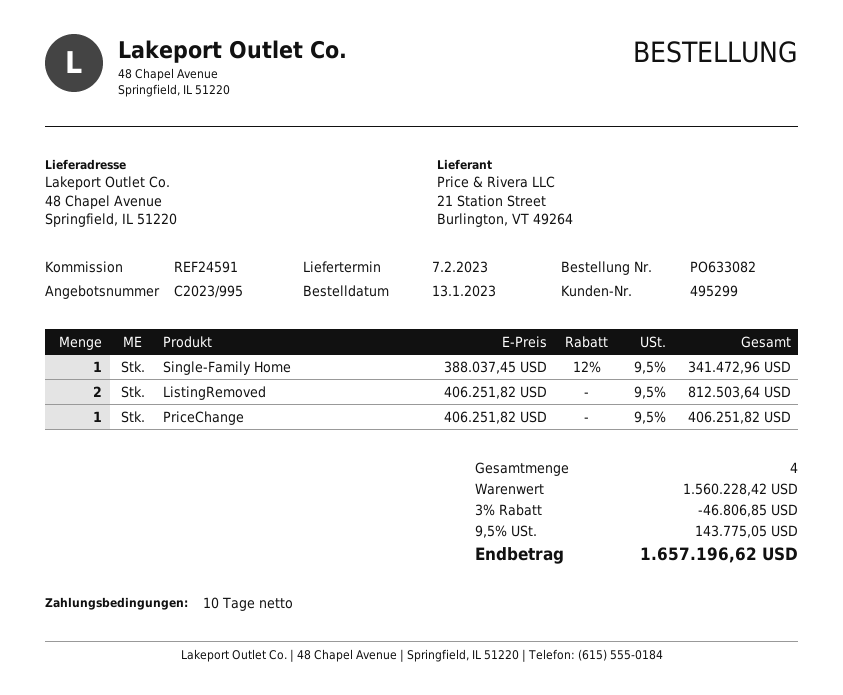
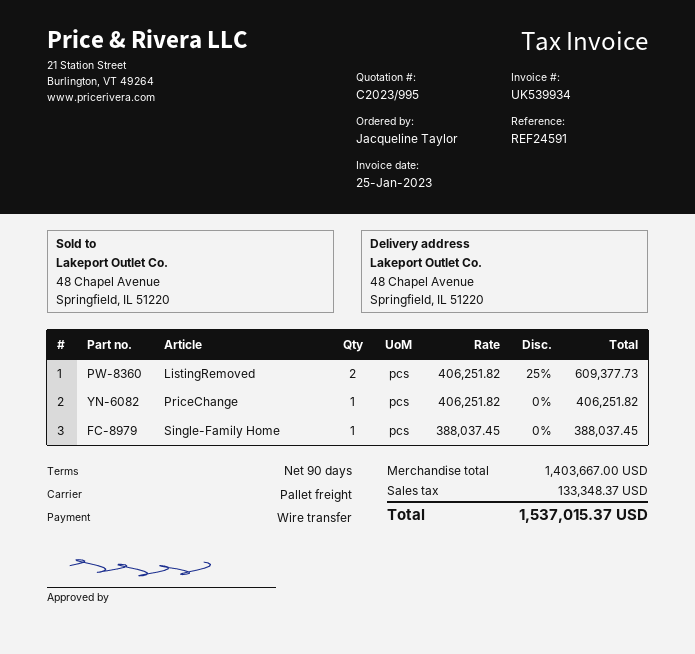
payment terms: 10 days -> 90 days
Single-Family Home: 1 x 388037.45 - 12% = 341472.96 -> 1 x 388037.45 = 388037.45
ListingRemoved: 2 x 406251.82 = 812503.64 -> 2 x 406251.82 - 25% = 609377.73
subtotal: 1560228.42 -> 1403667.00
discount: 3% = 46806.85 -> none
tax: 143775.05 -> 133348.37
total: 1657196.62 -> 1537015.37

